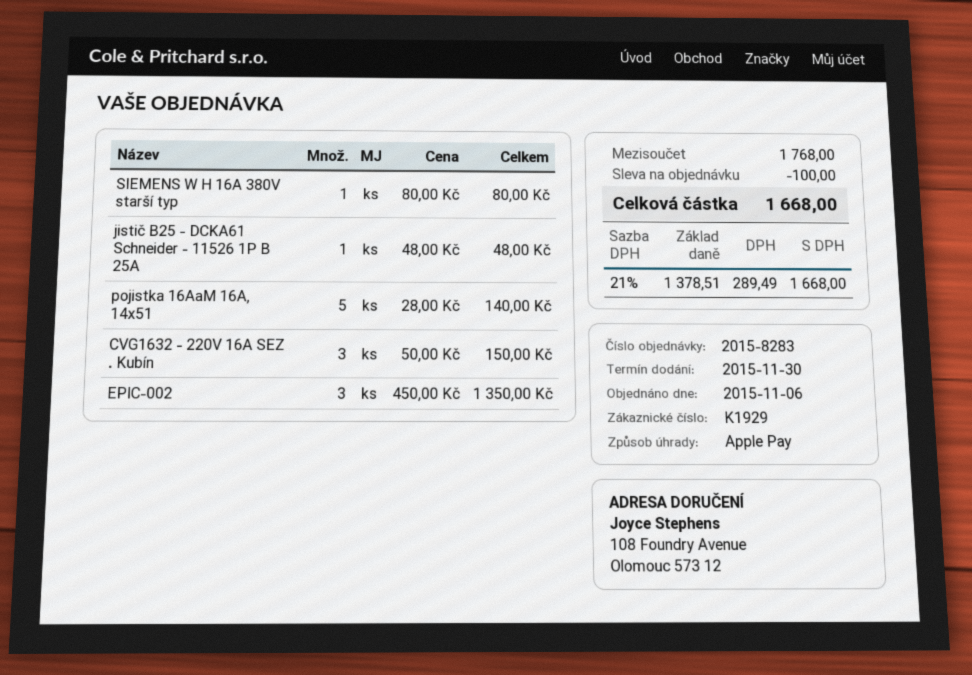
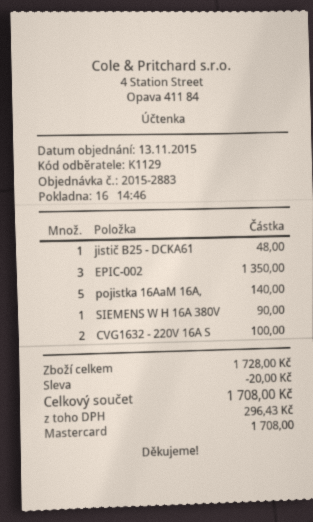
order number: 2015-8283 -> 2015-2883
order date: 2015-11-06 -> 2015-11-13
customer number: K1929 -> K1129
payment method: Apple Pay -> Mastercard
SIEMENS W H 16A 380V starší typ: 1 for 80.00 -> 1 for 90.00
CVG1632 - 220V 16A SEZ . Kubín: 3 for 150.00 -> 2 for 100.00
subtotal: 1768.00 -> 1728.00
discount: 100.00 -> 20.00
tax: 289.49 -> 296.43
total: 1668.00 -> 1708.00

